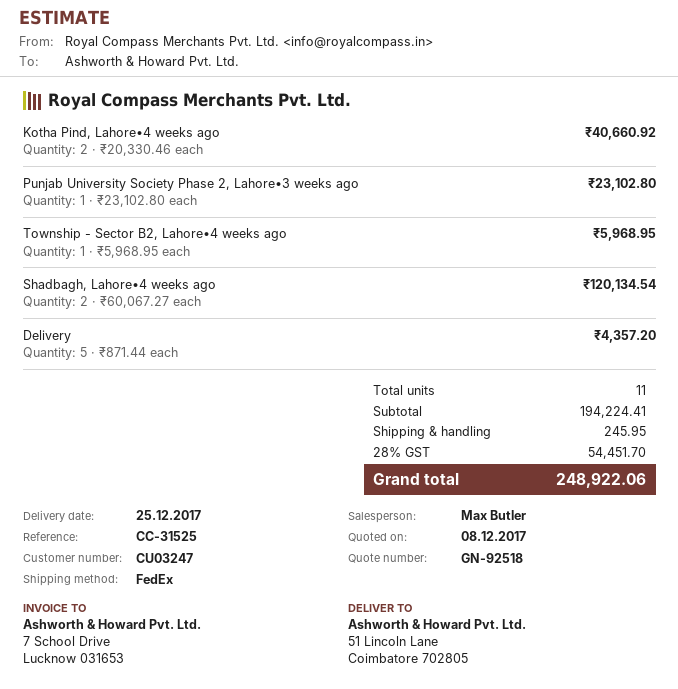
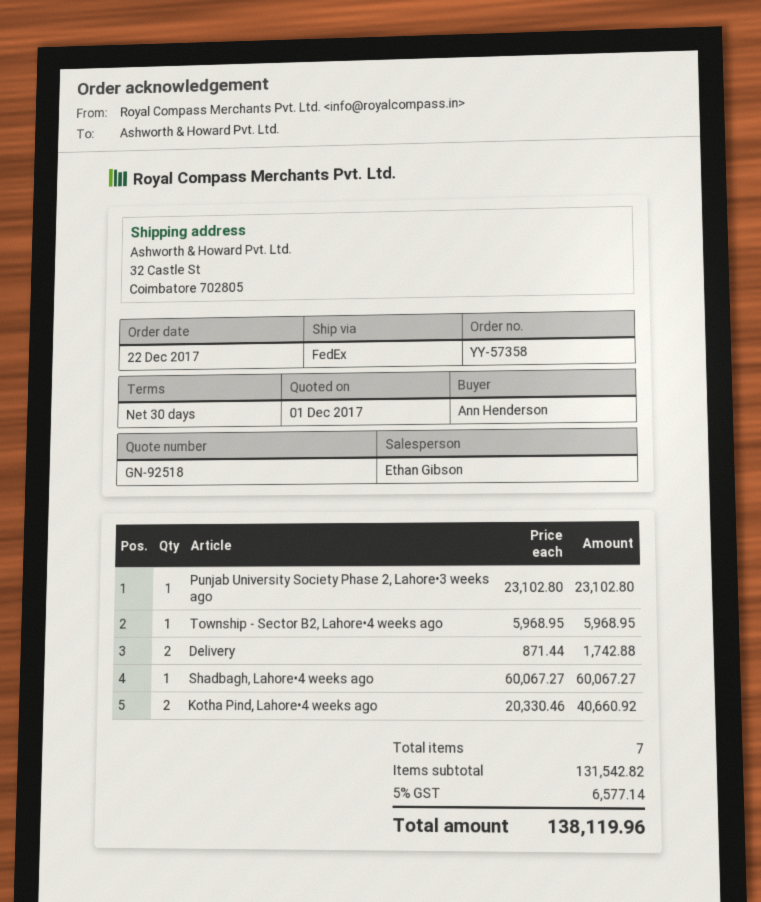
quote date: 2017-12-08 -> 2017-12-01
sales rep: Max Butler -> Ethan Gibson
ship to: 51 Lincoln Lane, Coimbatore 702805 -> 32 Castle St, Coimbatore 702805
Shadbagh, Lahore•4 weeks ago: 2 x 60067.27 = 120134.54 -> 1 x 60067.27 = 60067.27
Delivery: 5 x 871.44 = 4357.20 -> 2 x 871.44 = 1742.88
total quantity: 11 -> 7
subtotal: 194224.41 -> 131542.82
shipping: 245.95 -> none
tax: 28% = 54451.70 -> 5% = 6577.14
total: 248922.06 -> 138119.96

